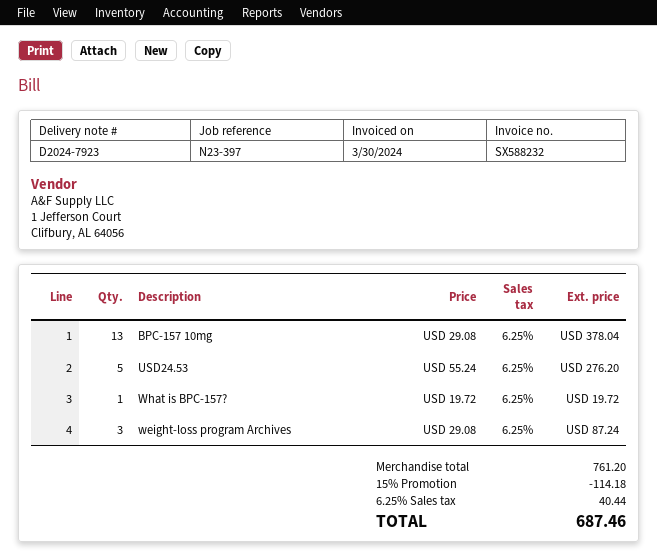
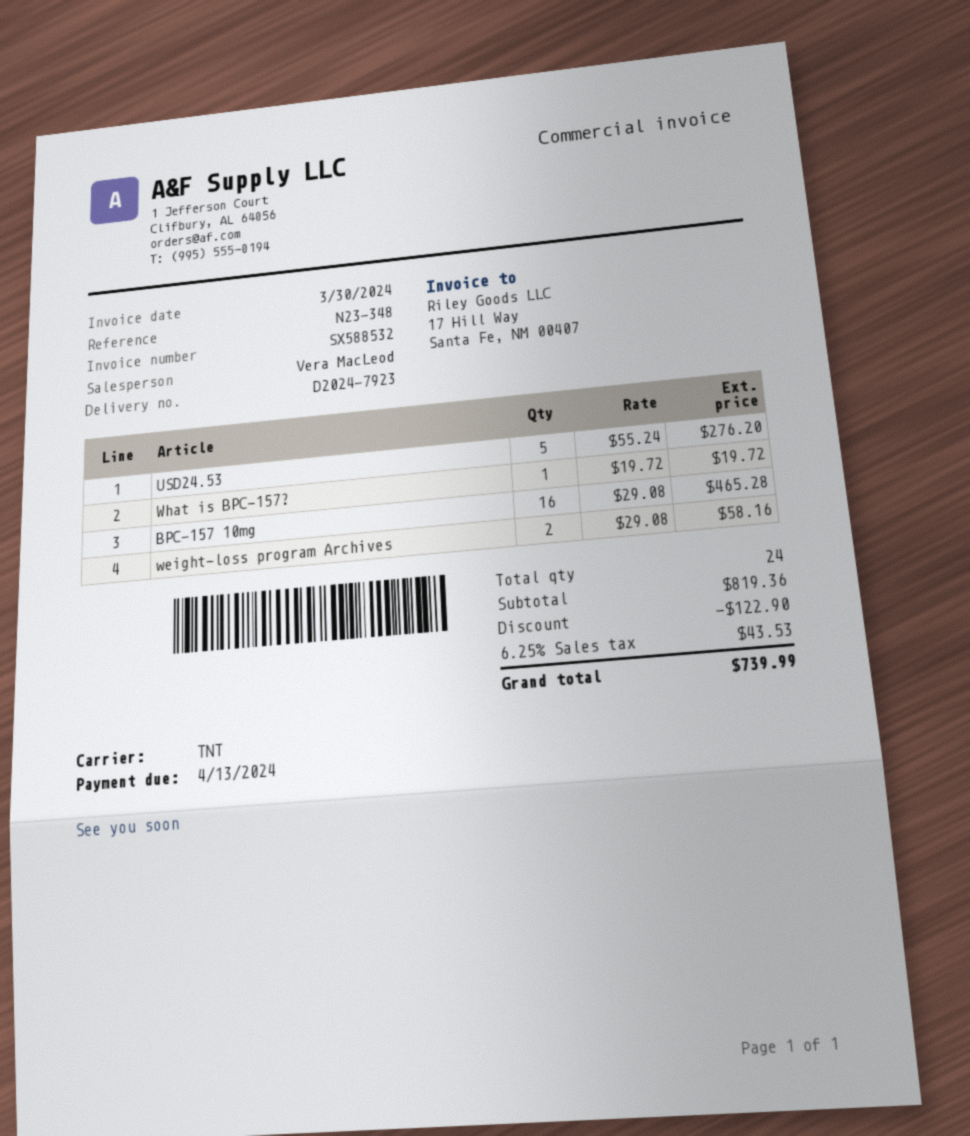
invoice number: SX588232 -> SX588532
reference: N23-397 -> N23-348
BPC-157 10mg: 13 x 29.08 = 378.04 -> 16 x 29.08 = 465.28
weight-loss program Archives: 3 x 29.08 = 87.24 -> 2 x 29.08 = 58.16
subtotal: 761.20 -> 819.36
discount: 114.18 -> 122.90
tax: 6.25% = 40.44 -> 6.25% = 43.53
total: 687.46 -> 739.99

